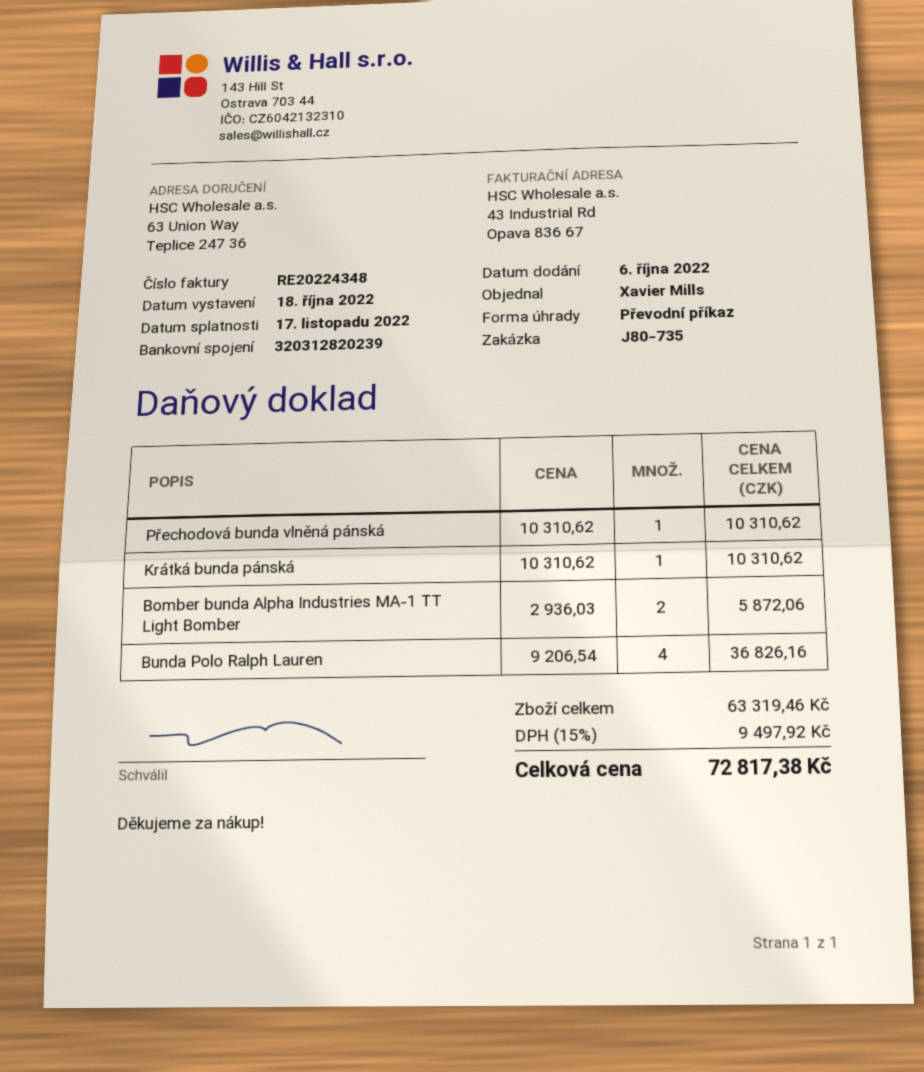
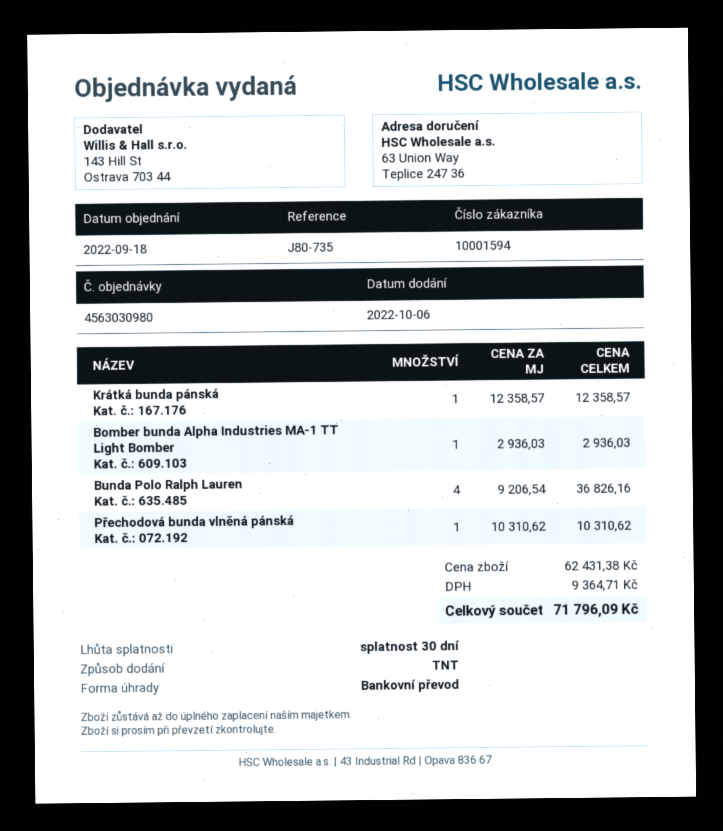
Krátká bunda pánská: 1 x 10310.62 = 10310.62 -> 1 x 12358.57 = 12358.57
Bomber bunda Alpha Industries MA-1 TT Light Bomber: 2 x 2936.03 = 5872.06 -> 1 x 2936.03 = 2936.03
subtotal: 63319.46 -> 62431.38
tax: 9497.92 -> 9364.71
total: 72817.38 -> 71796.09

